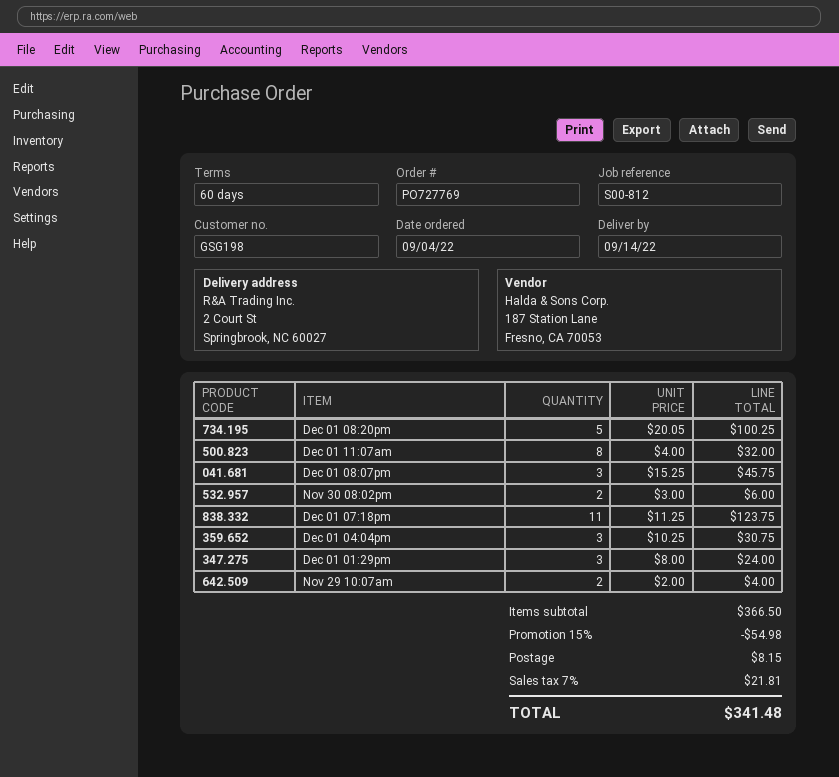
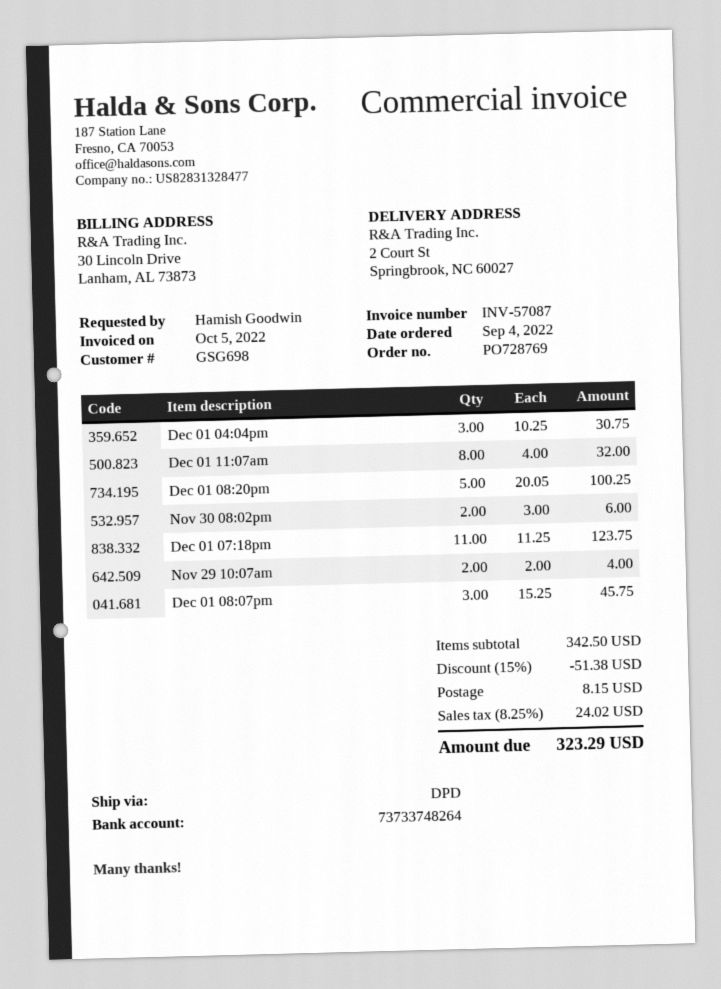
order number: PO727769 -> PO728769
customer number: GSG198 -> GSG698
Dec 01 01:29pm: 3 x 8.00 = 24.00 -> none
subtotal: 366.50 -> 342.50
discount: 15% = 54.98 -> 15% = 51.38
tax: 7% = 21.81 -> 8.25% = 24.02
total: 341.48 -> 323.29

